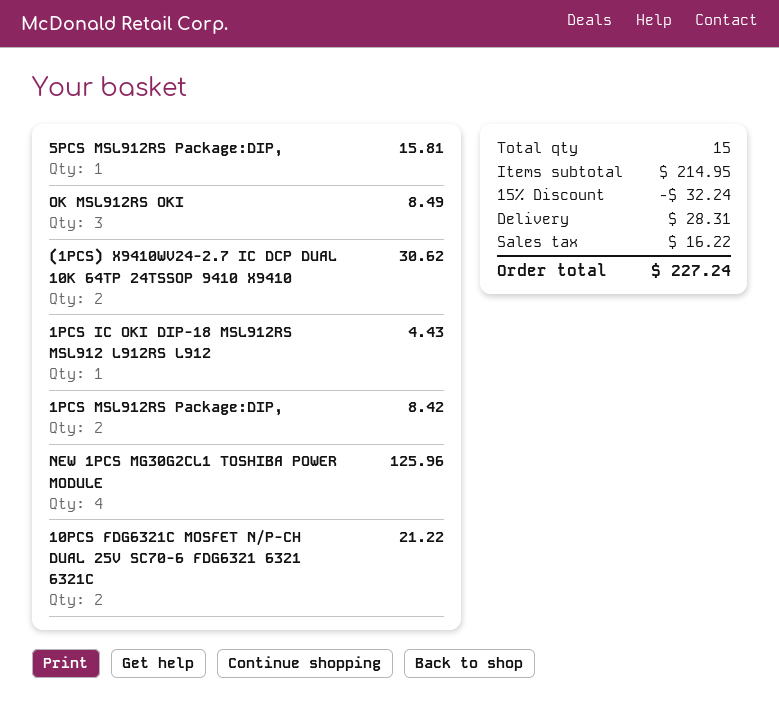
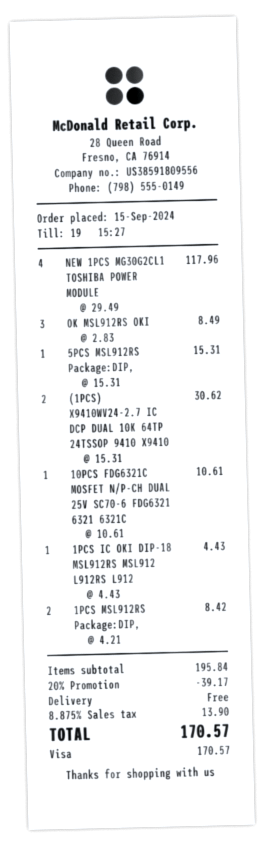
5PCS MSL912RS Package:DIP,: 1 for 15.81 -> 1 for 15.31
NEW 1PCS MG30G2CL1 TOSHIBA POWER MODULE: 4 for 125.96 -> 4 for 117.96
10PCS FDG6321C MOSFET N/P-CH DUAL 25V SC70-6 FDG6321 6321 6321C: 2 for 21.22 -> 1 for 10.61
subtotal: 214.95 -> 195.84
discount: 15% = 32.24 -> 20% = 39.17
shipping: 28.31 -> 0.00
tax: 16.22 -> 13.90
total: 227.24 -> 170.57

